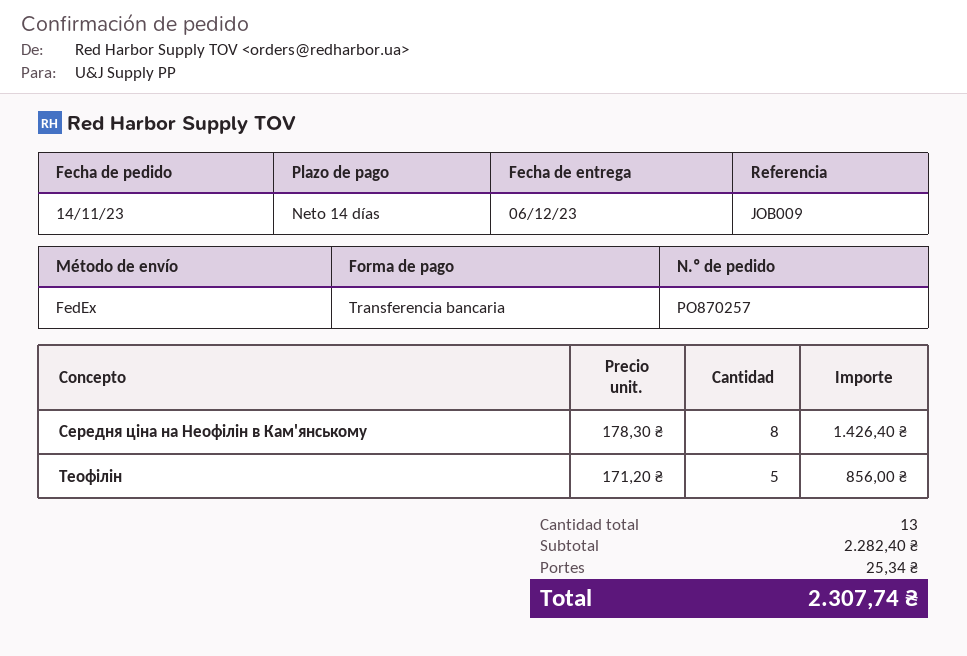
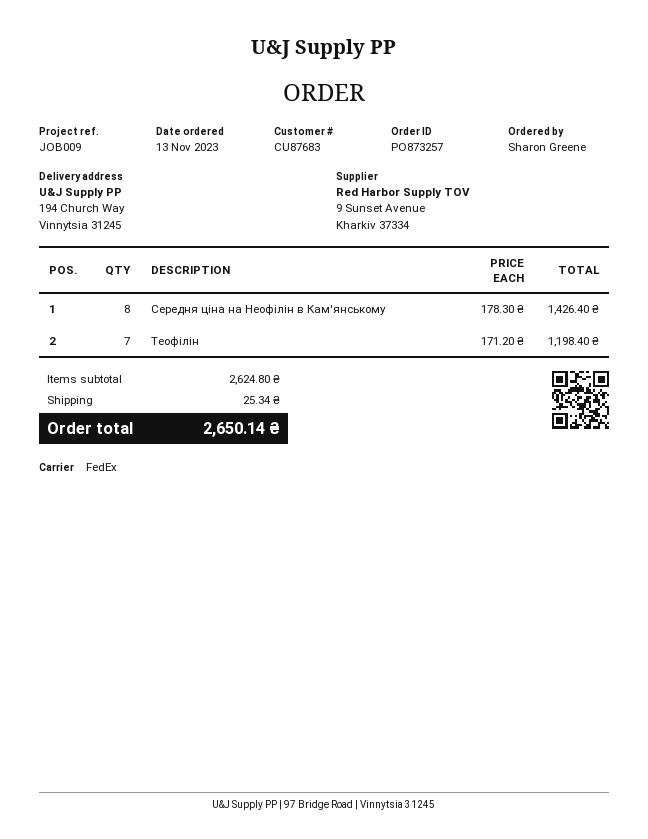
order number: PO870257 -> PO873257
order date: 2023-11-14 -> 2023-11-13
Теофілін: 5 x 171.20 = 856.00 -> 7 x 171.20 = 1198.40
subtotal: 2282.40 -> 2624.80
total: 2307.74 -> 2650.14

